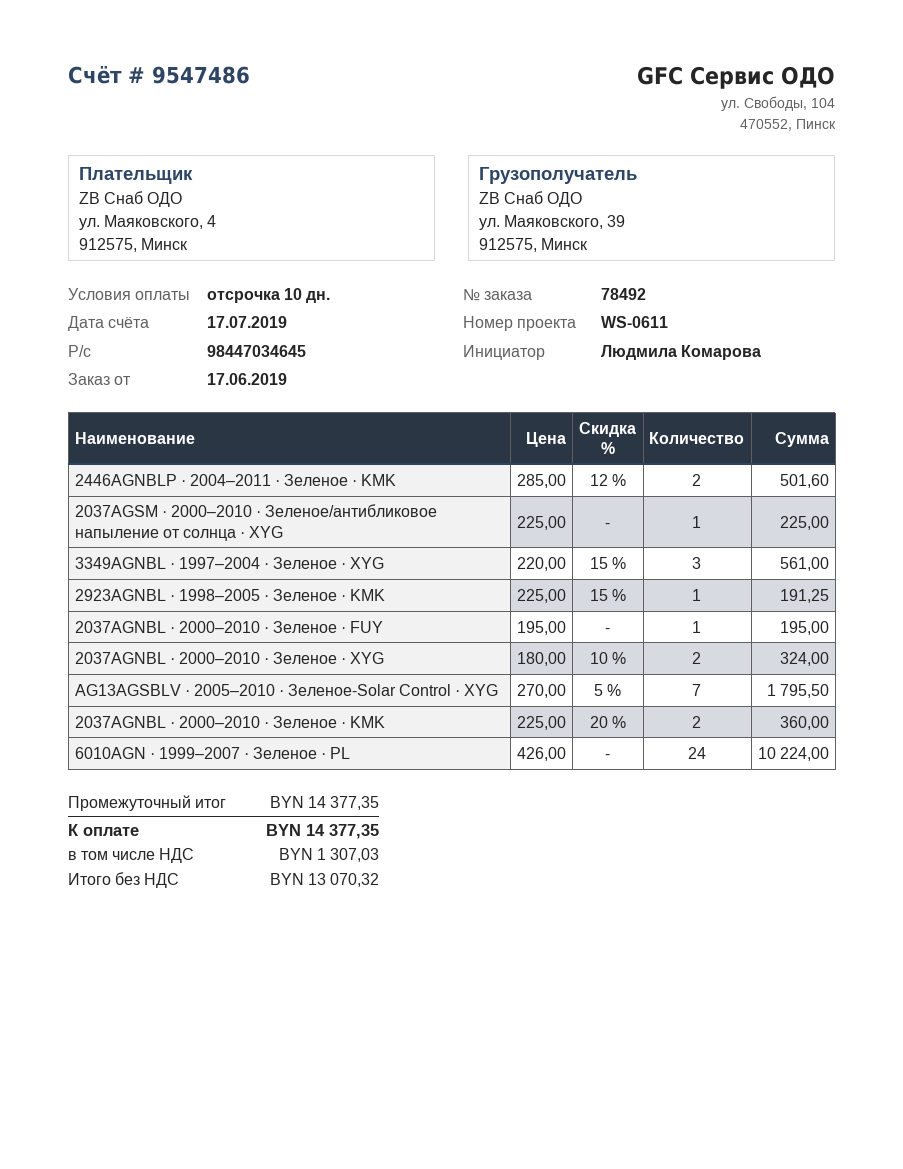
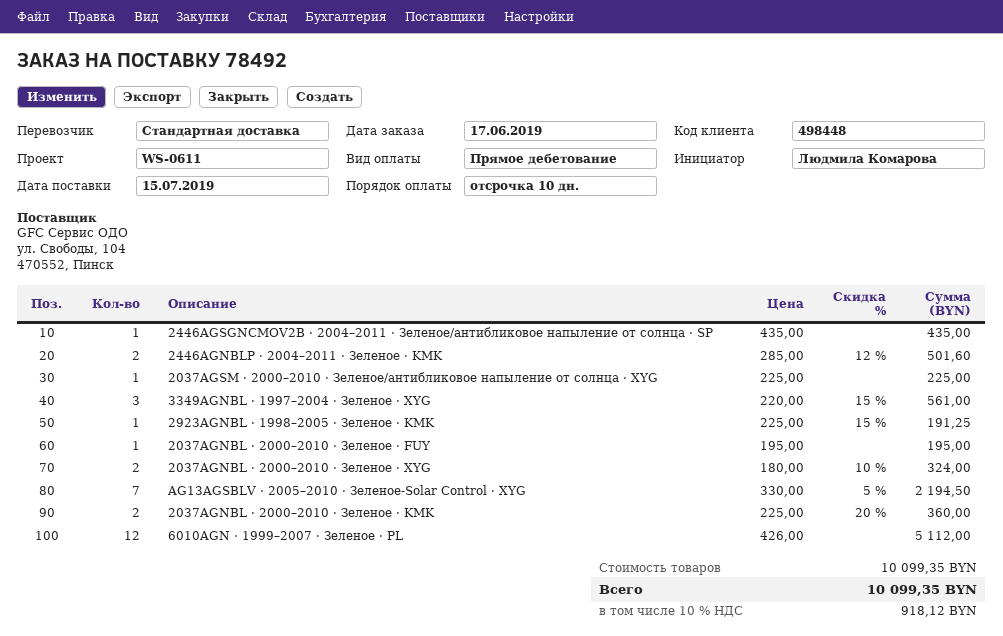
AG13AGSBLV · 2005–2010 · Зеленое-Solar Control · XYG: 7 x 270.00 - 5% = 1795.50 -> 7 x 330.00 - 5% = 2194.50
6010AGN · 1999–2007 · Зеленое · PL: 24 x 426.00 = 10224.00 -> 12 x 426.00 = 5112.00
2446AGSGNCMOV2B · 2004–2011 · Зеленое/антибликовое напыление от солнца · SP: none -> 1 x 435.00 = 435.00
subtotal: 14377.35 -> 10099.35
tax: 1307.03 -> 918.12
total: 14377.35 -> 10099.35

